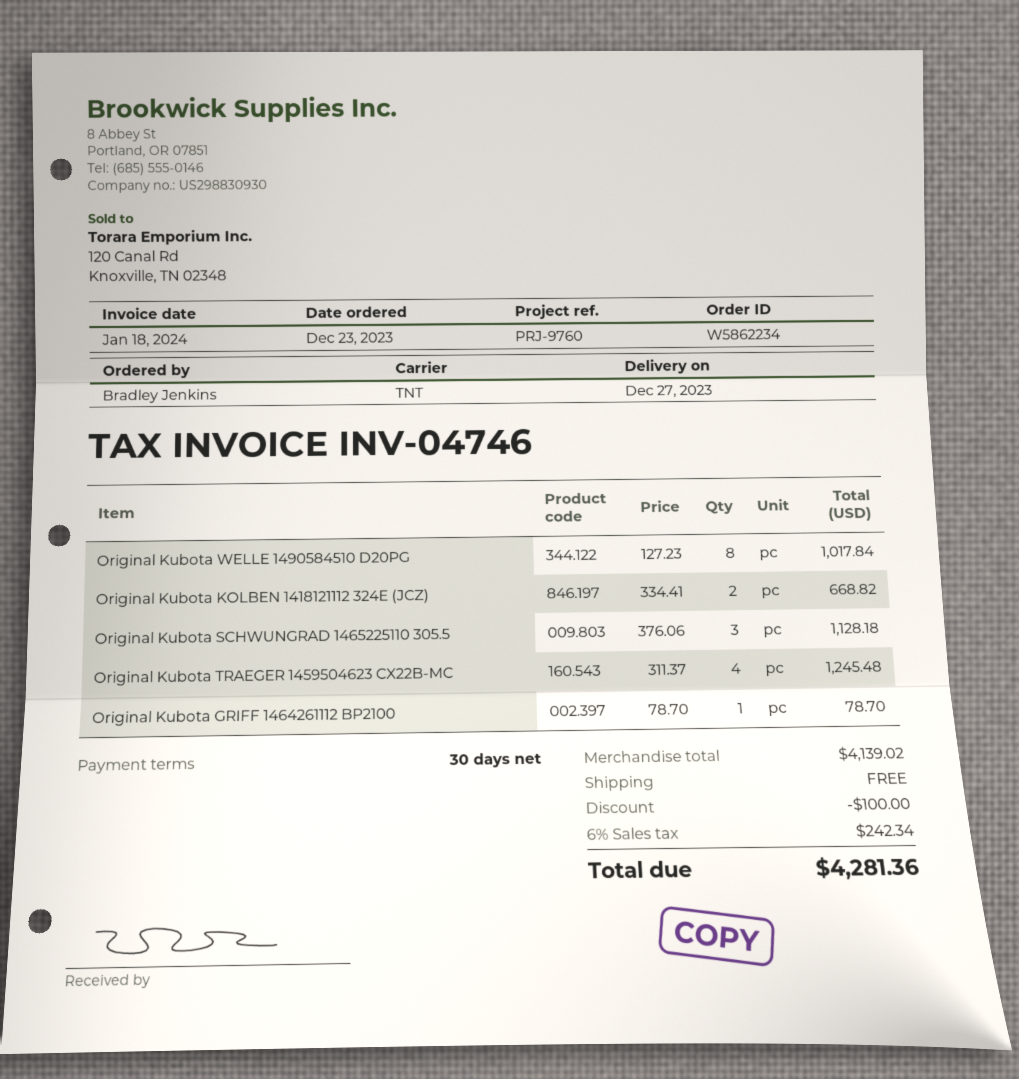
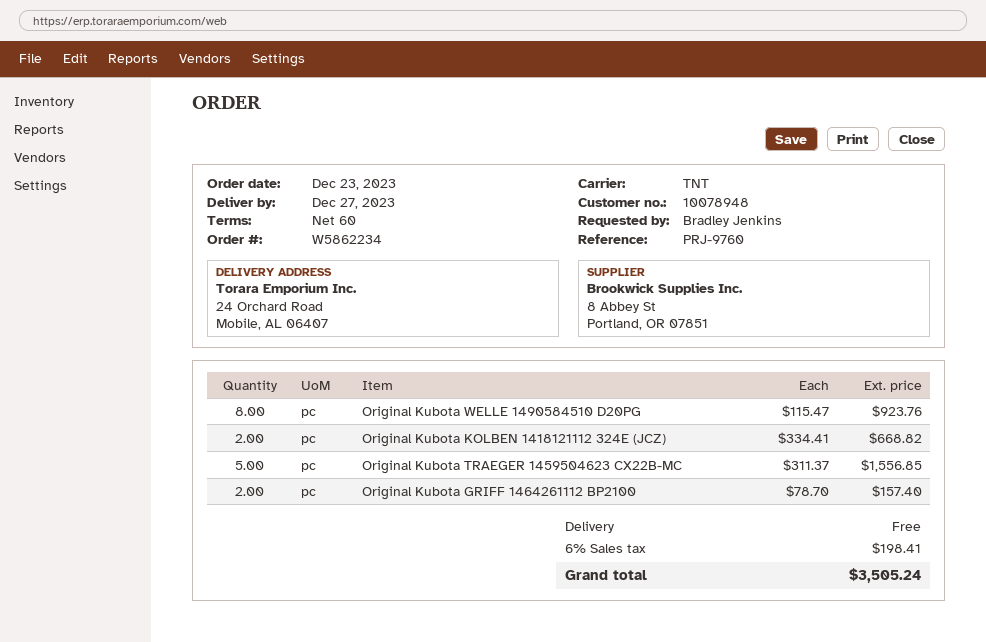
payment terms: 30 days -> 60 days
Original Kubota WELLE 1490584510 D20PG: 8 x 127.23 = 1017.84 -> 8 x 115.47 = 923.76
Original Kubota SCHWUNGRAD 1465225110 305.5: 3 x 376.06 = 1128.18 -> none
Original Kubota TRAEGER 1459504623 CX22B-MC: 4 x 311.37 = 1245.48 -> 5 x 311.37 = 1556.85
Original Kubota GRIFF 1464261112 BP2100: 1 x 78.70 = 78.70 -> 2 x 78.70 = 157.40
discount: 100.00 -> none
tax: 6% = 242.34 -> 6% = 198.41
total: 4281.36 -> 3505.24

